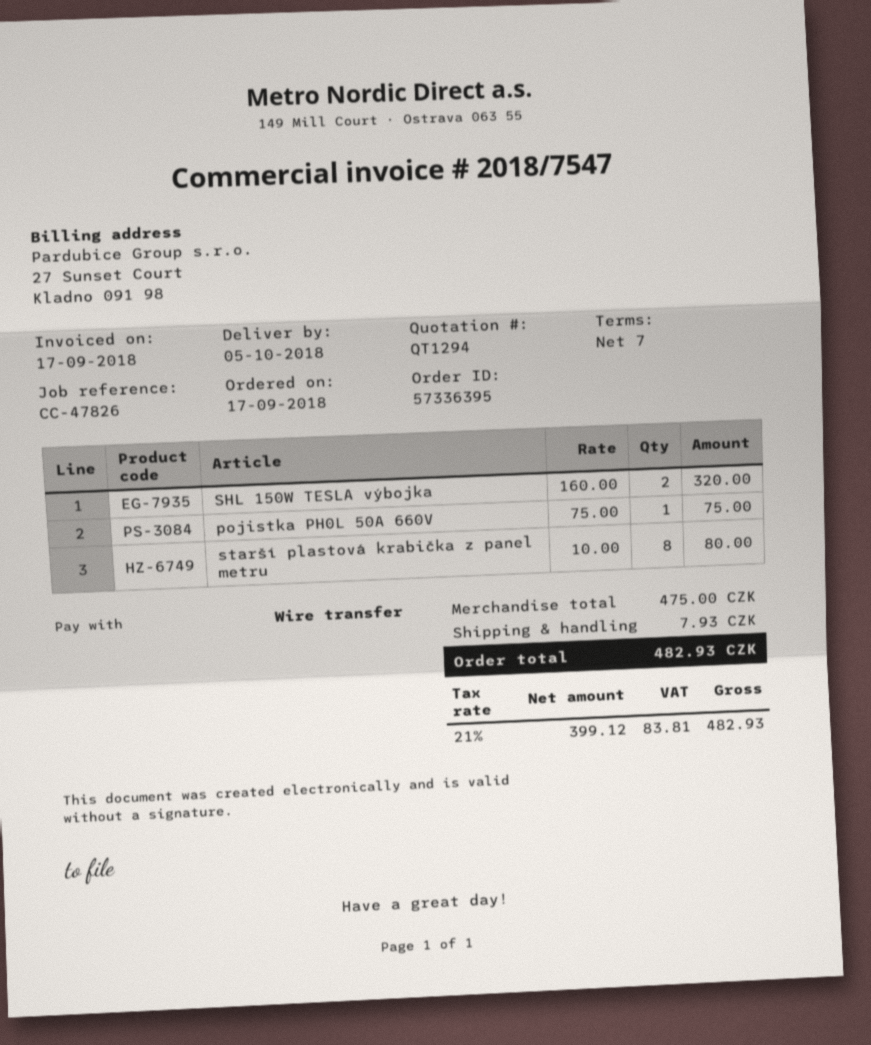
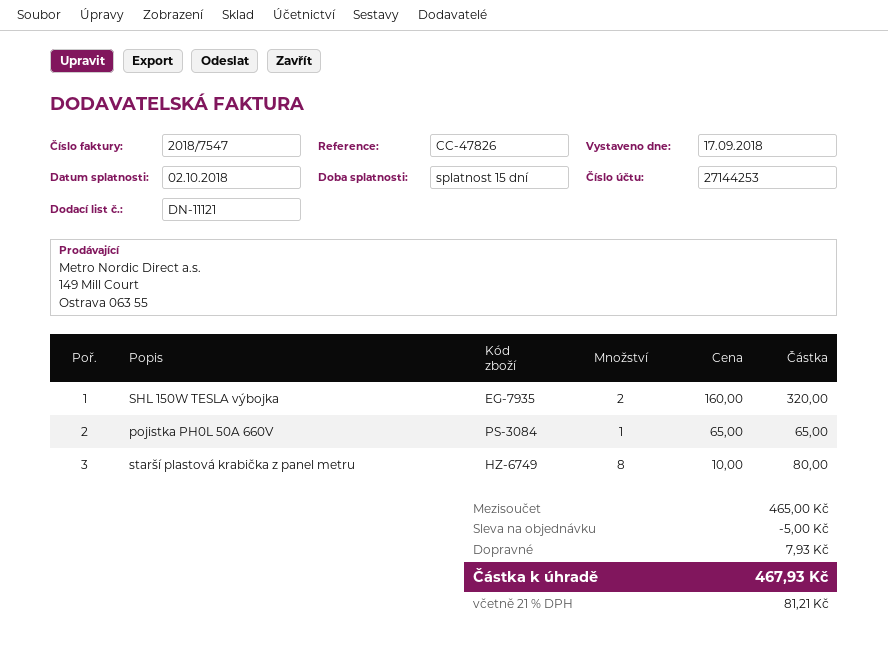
payment terms: 7 days -> 15 days
pojistka PH0L 50A 660V: 1 x 75.00 = 75.00 -> 1 x 65.00 = 65.00
subtotal: 475.00 -> 465.00
discount: none -> 5.00
tax: 21% = 83.81 -> 21% = 81.21
total: 482.93 -> 467.93

